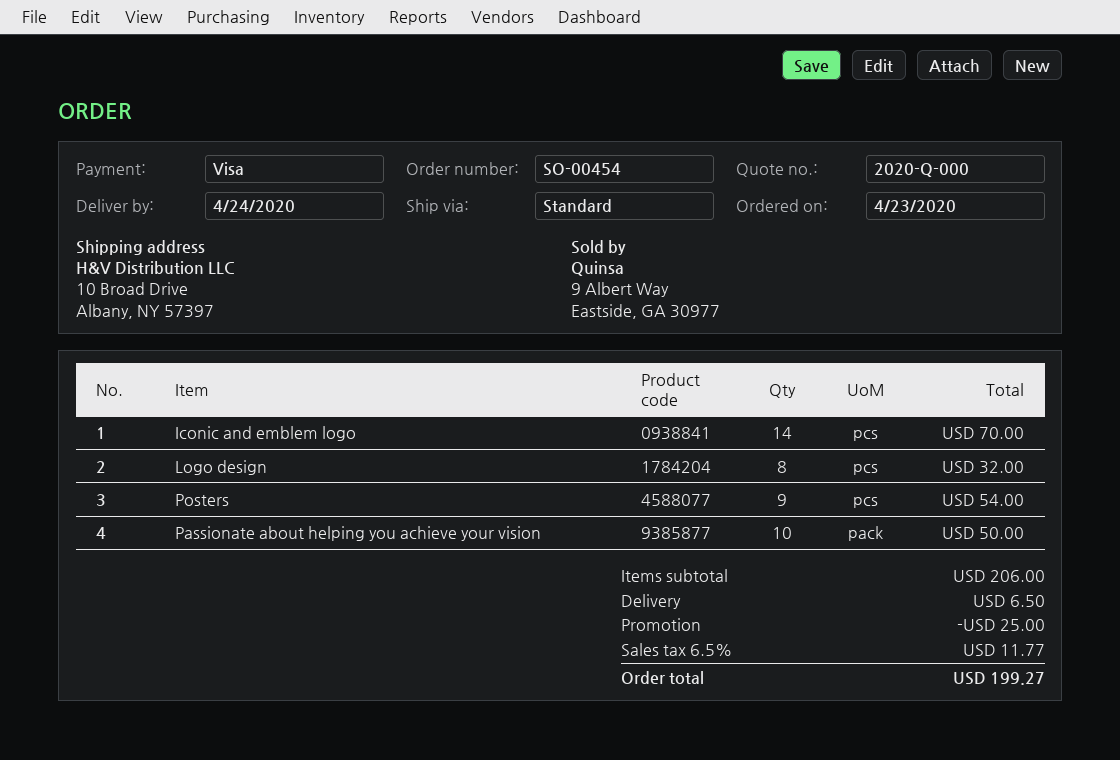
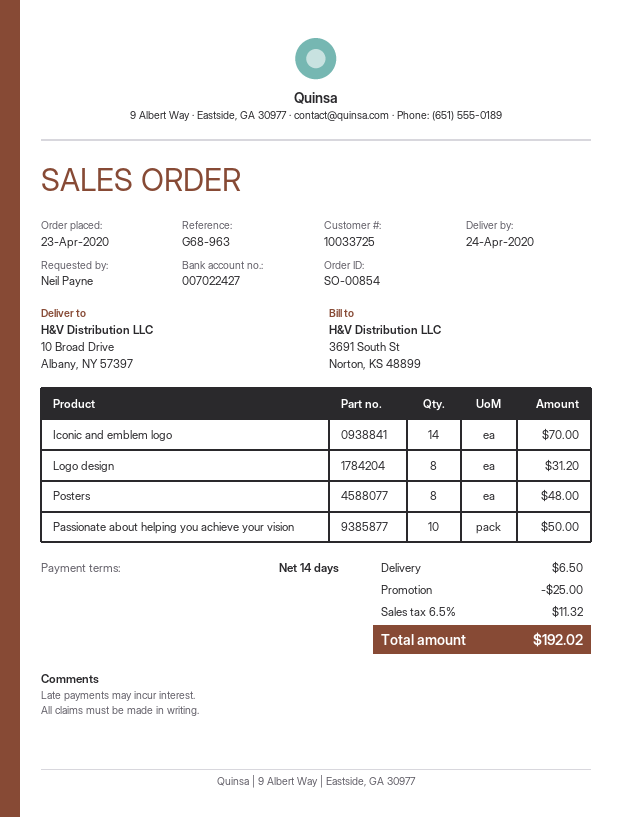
order number: SO-00454 -> SO-00854
Logo design: 8 for 32.00 -> 8 for 31.20
Posters: 9 for 54.00 -> 8 for 48.00
tax: 6.5% = 11.77 -> 6.5% = 11.32
total: 199.27 -> 192.02

